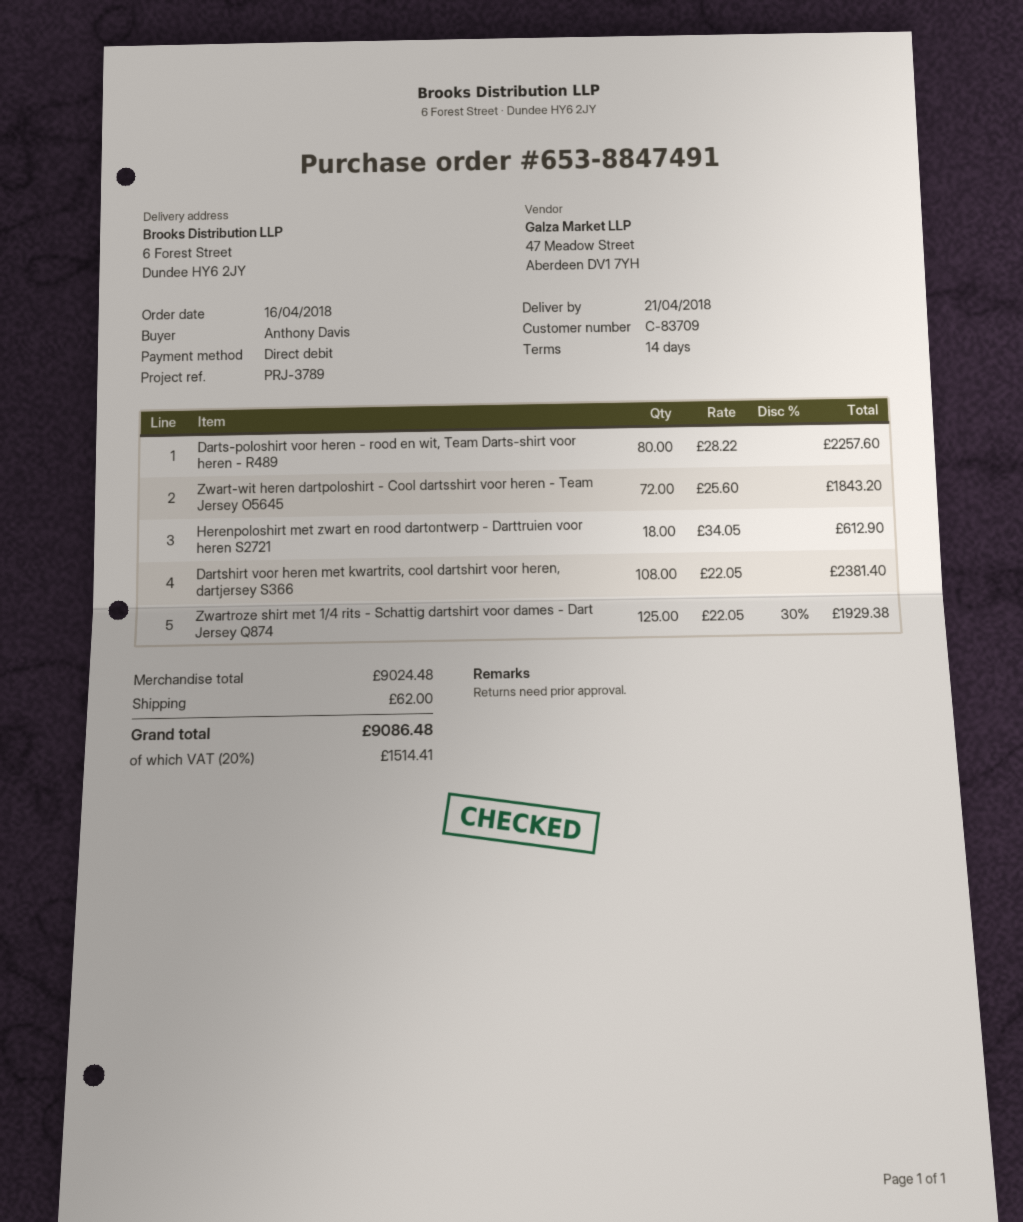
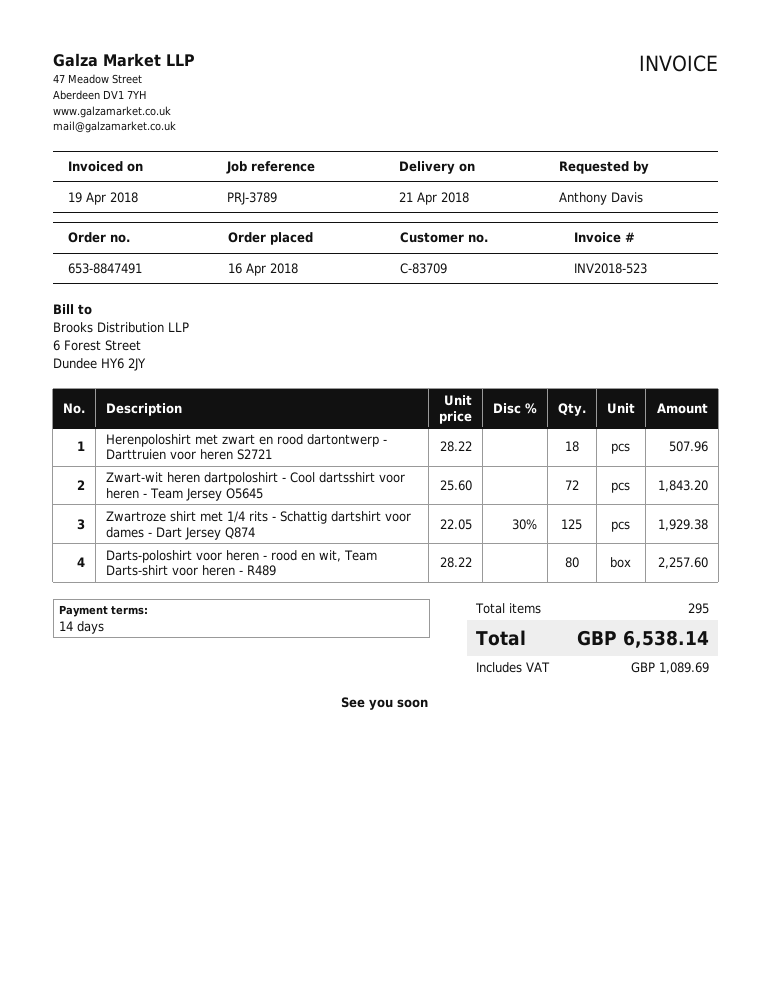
Herenpoloshirt met zwart en rood dartontwerp - Darttruien voor heren S2721: 18 x 34.05 = 612.90 -> 18 x 28.22 = 507.96
Dartshirt voor heren met kwartrits, cool dartshirt voor heren, dartjersey S366: 108 x 22.05 = 2381.40 -> none
shipping: 62.00 -> none
tax: 1514.41 -> 1089.69
total: 9086.48 -> 6538.14

